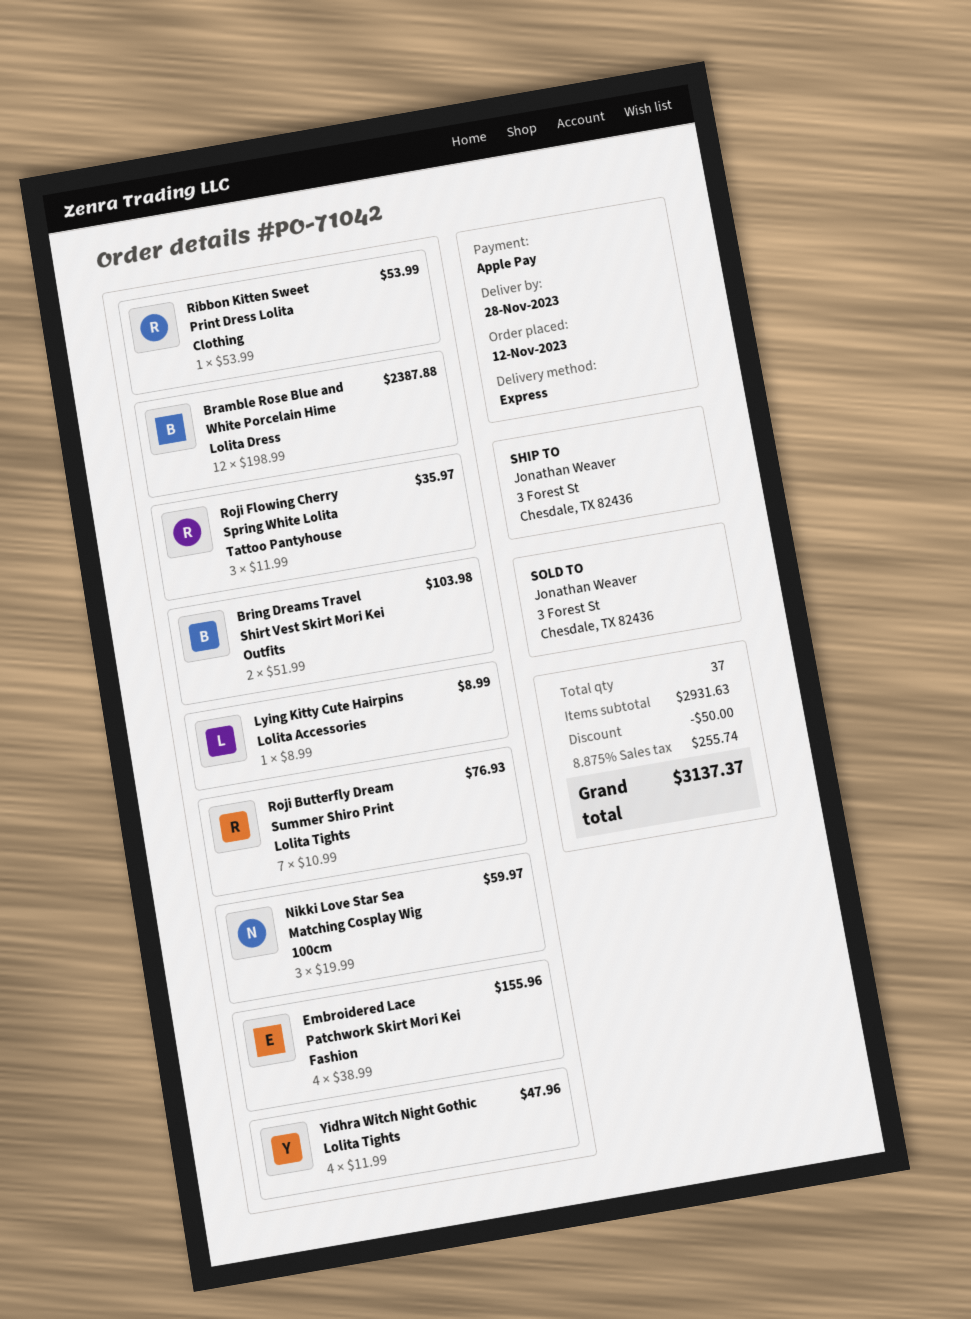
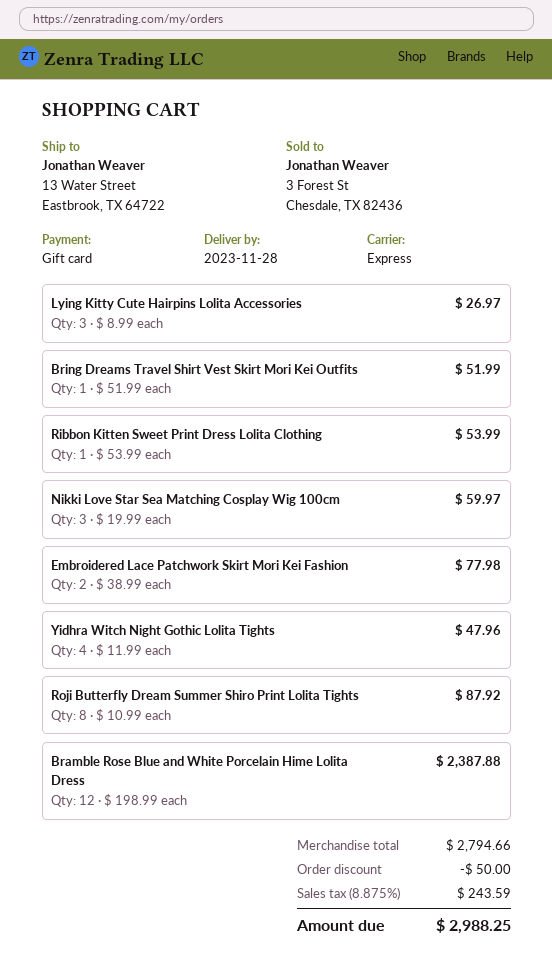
payment method: Apple Pay -> gift card
ship to: 3 Forest St, Chesdale, TX 82436 -> 13 Water Street, Eastbrook, TX 64722
Roji Flowing Cherry Spring White Lolita Tattoo Pantyhouse: 3 x 11.99 = 35.97 -> none
Bring Dreams Travel Shirt Vest Skirt Mori Kei Outfits: 2 x 51.99 = 103.98 -> 1 x 51.99 = 51.99
Lying Kitty Cute Hairpins Lolita Accessories: 1 x 8.99 = 8.99 -> 3 x 8.99 = 26.97
Roji Butterfly Dream Summer Shiro Print Lolita Tights: 7 x 10.99 = 76.93 -> 8 x 10.99 = 87.92
Embroidered Lace Patchwork Skirt Mori Kei Fashion: 4 x 38.99 = 155.96 -> 2 x 38.99 = 77.98
subtotal: 2931.63 -> 2794.66
tax: 8.875% = 255.74 -> 8.875% = 243.59
total: 3137.37 -> 2988.25

